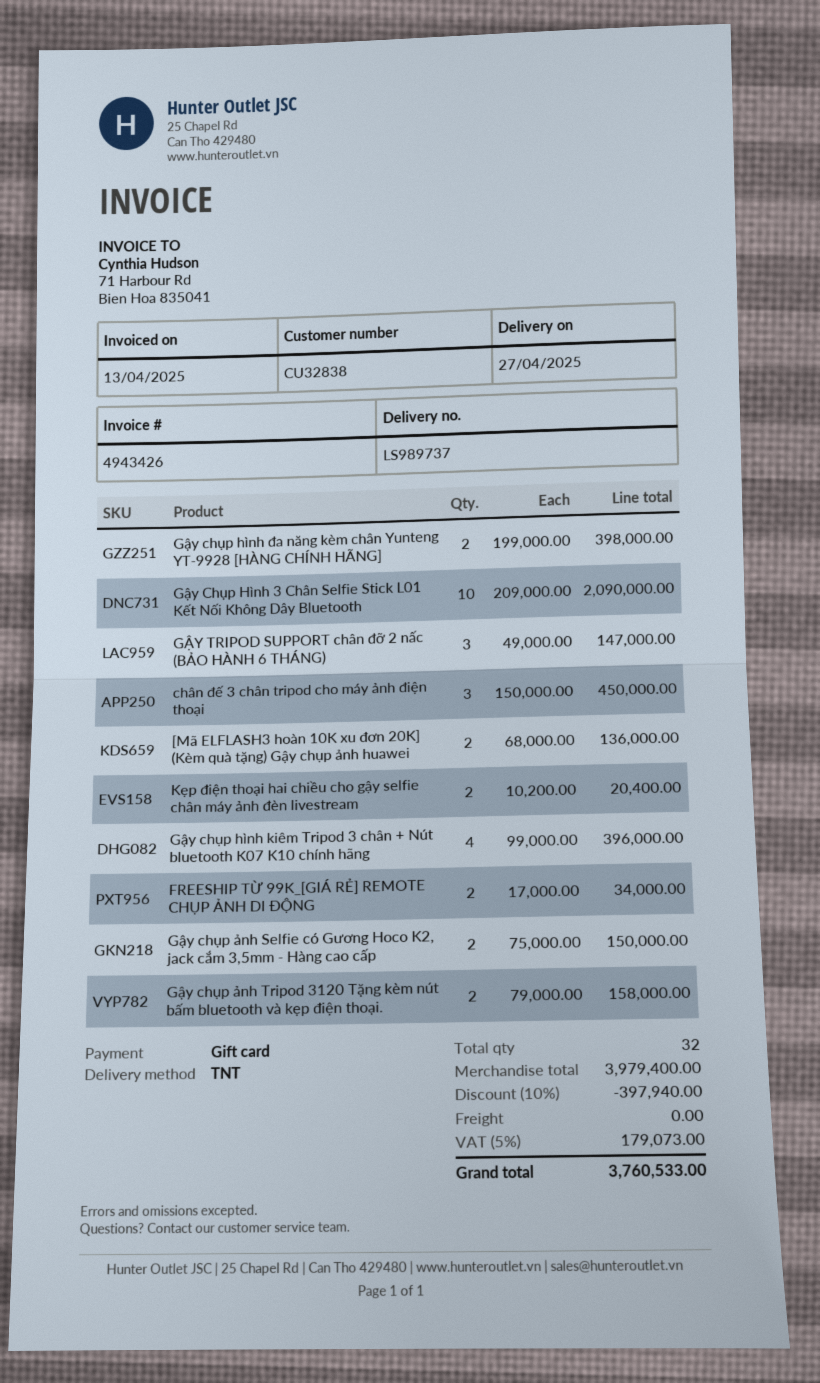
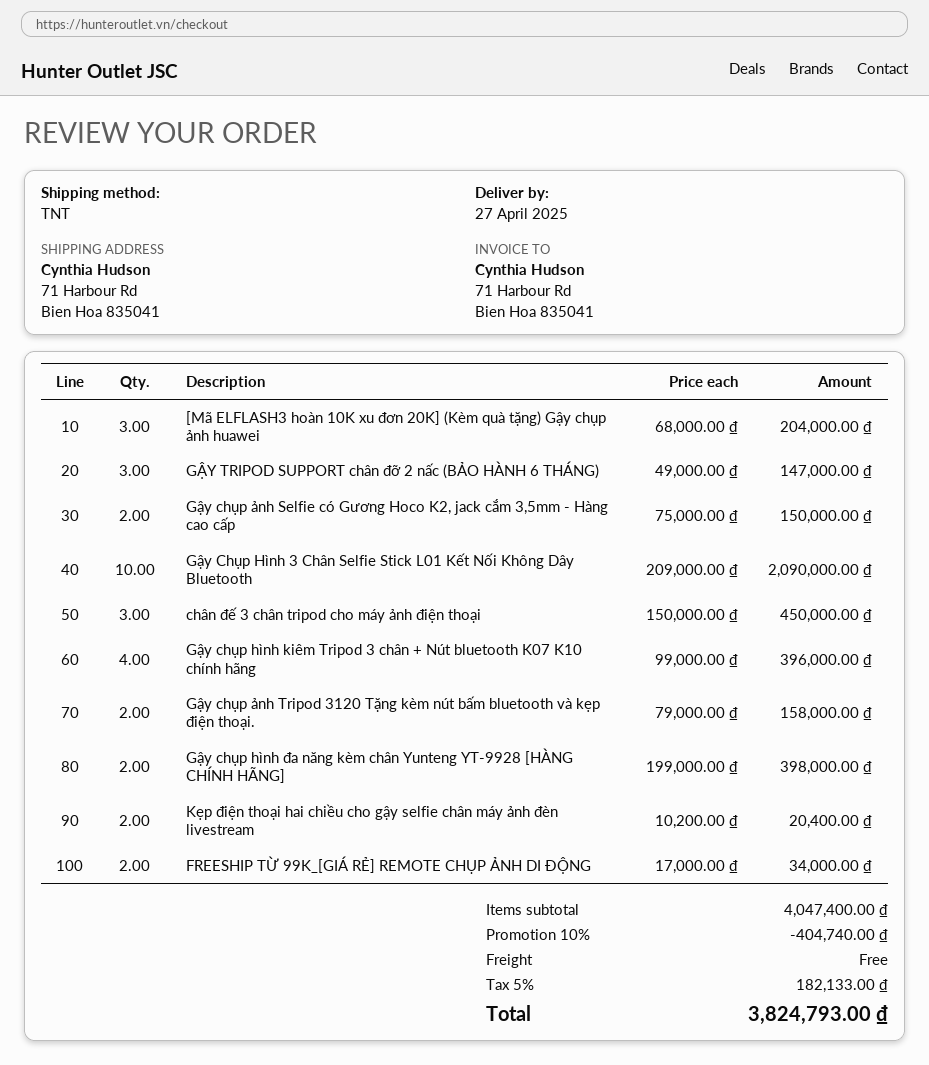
[Mã ELFLASH3 hoàn 10K xu đơn 20K] (Kèm quà tặng) Gậy chụp ảnh huawei: 2 x 68000.00 = 136000.00 -> 3 x 68000.00 = 204000.00
subtotal: 3979400.00 -> 4047400.00
discount: 10% = 397940.00 -> 10% = 404740.00
tax: 5% = 179073.00 -> 5% = 182133.00
total: 3760533.00 -> 3824793.00

